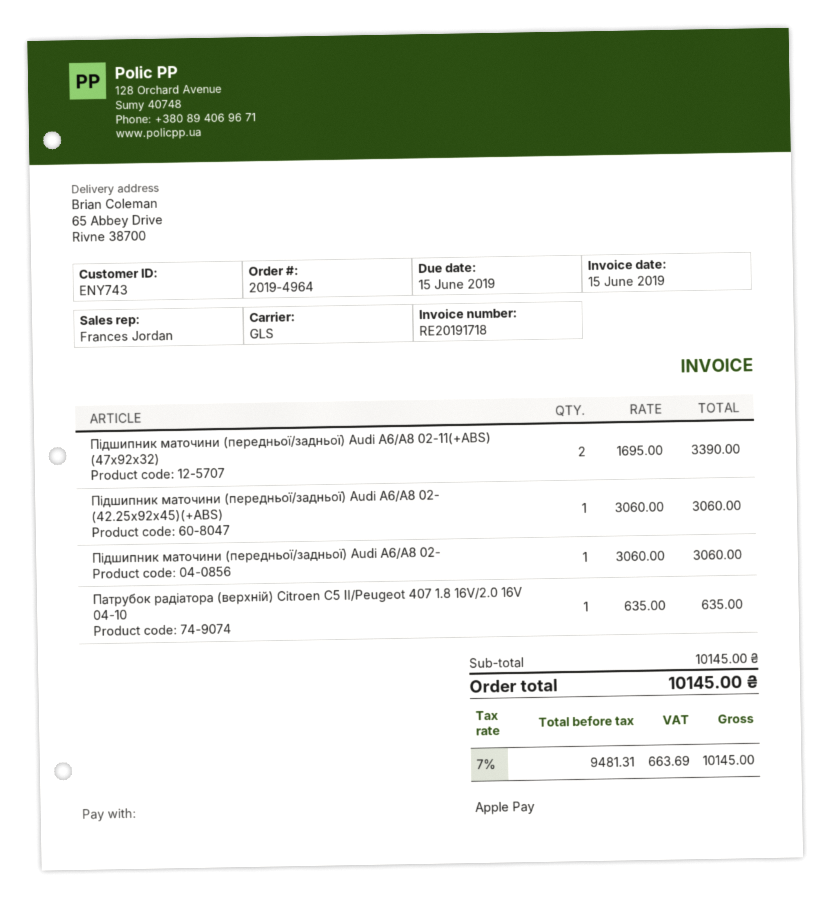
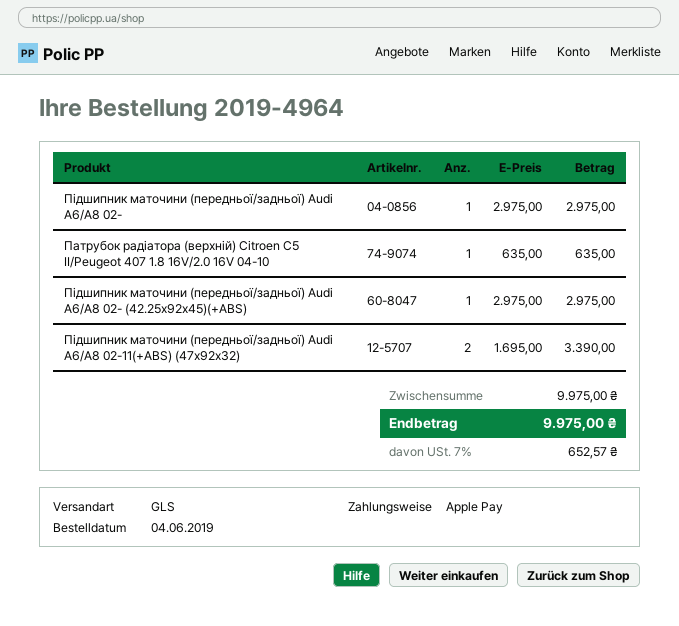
Підшипник маточини (передньої/задньої) Audi A6/A8 02- (42.25x92x45)(+ABS): 1 x 3060.00 = 3060.00 -> 1 x 2975.00 = 2975.00
Підшипник маточини (передньої/задньої) Audi A6/A8 02-: 1 x 3060.00 = 3060.00 -> 1 x 2975.00 = 2975.00
subtotal: 10145.00 -> 9975.00
tax: 7% = 663.69 -> 7% = 652.57
total: 10145.00 -> 9975.00

